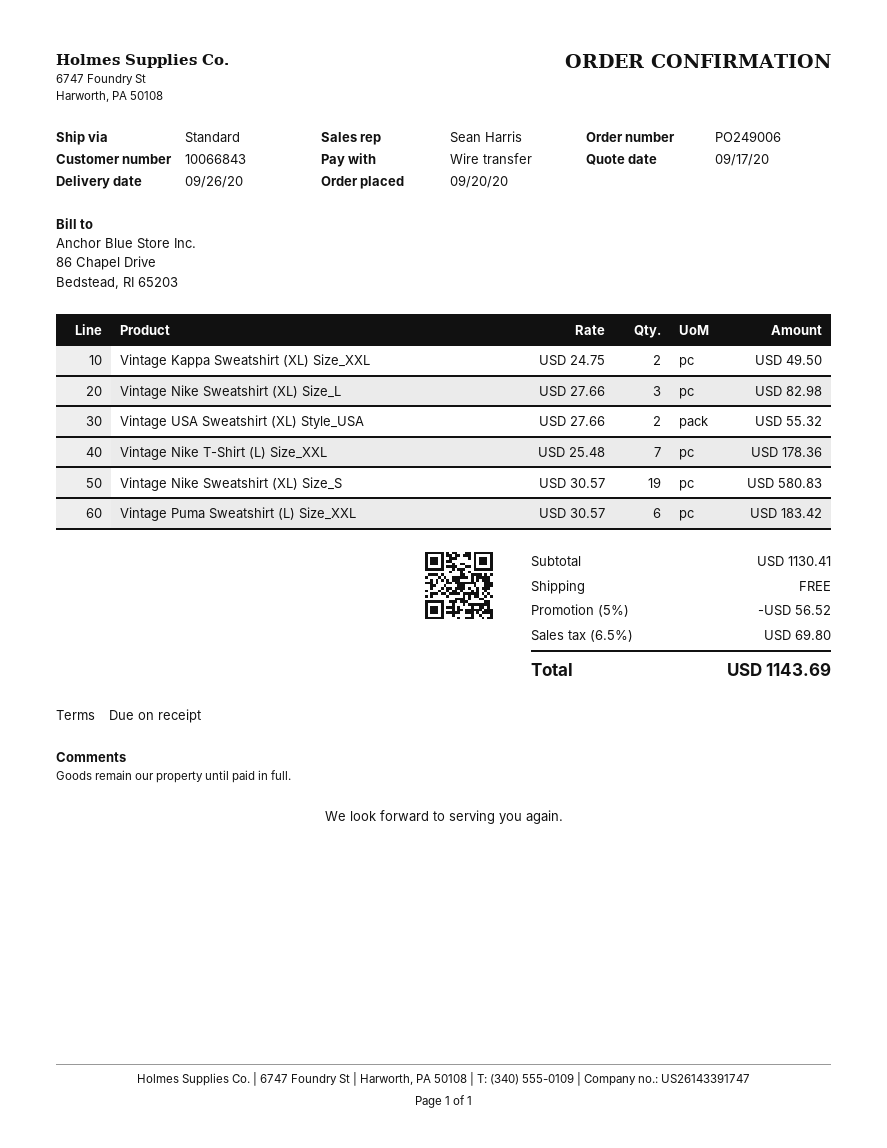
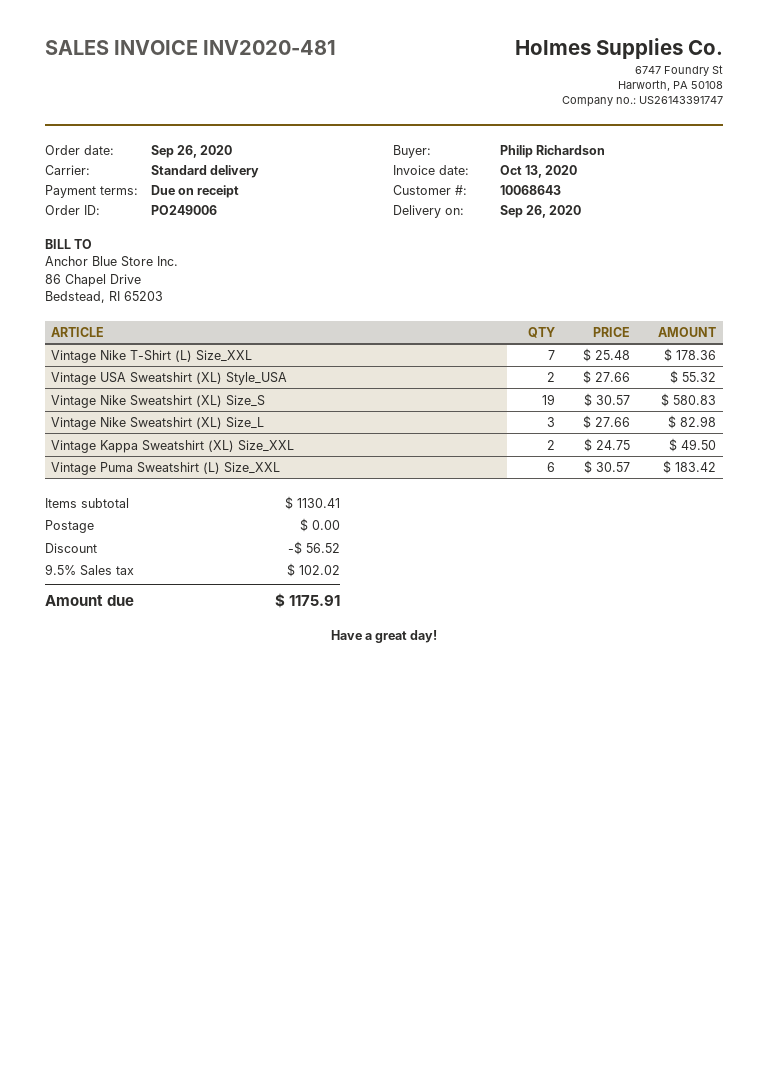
order date: 2020-09-20 -> 2020-09-26
customer number: 10066843 -> 10068643
tax: 6.5% = 69.80 -> 9.5% = 102.02
total: 1143.69 -> 1175.91

